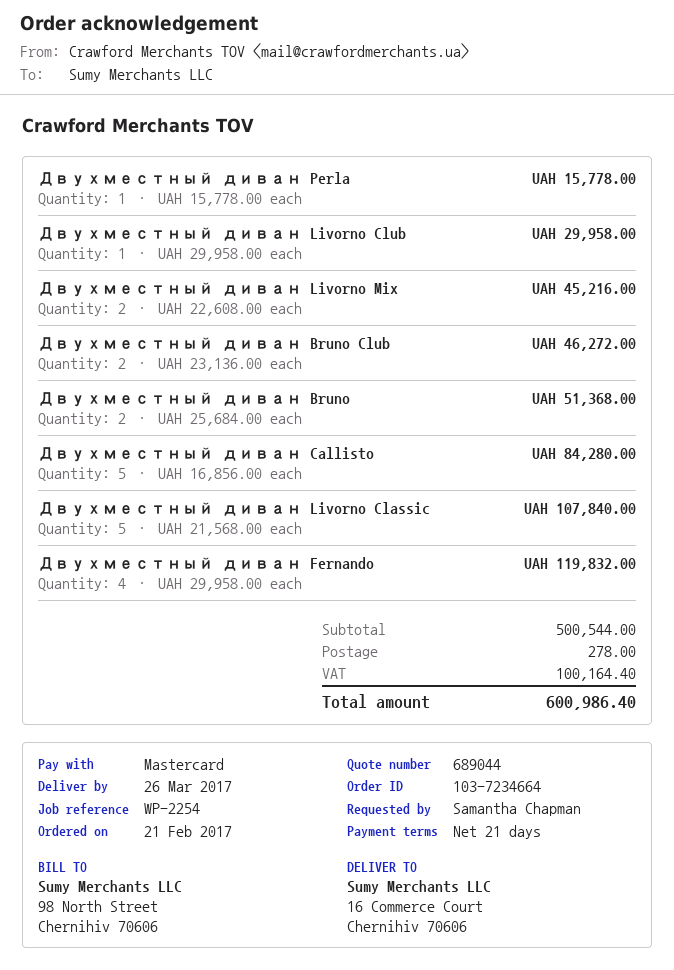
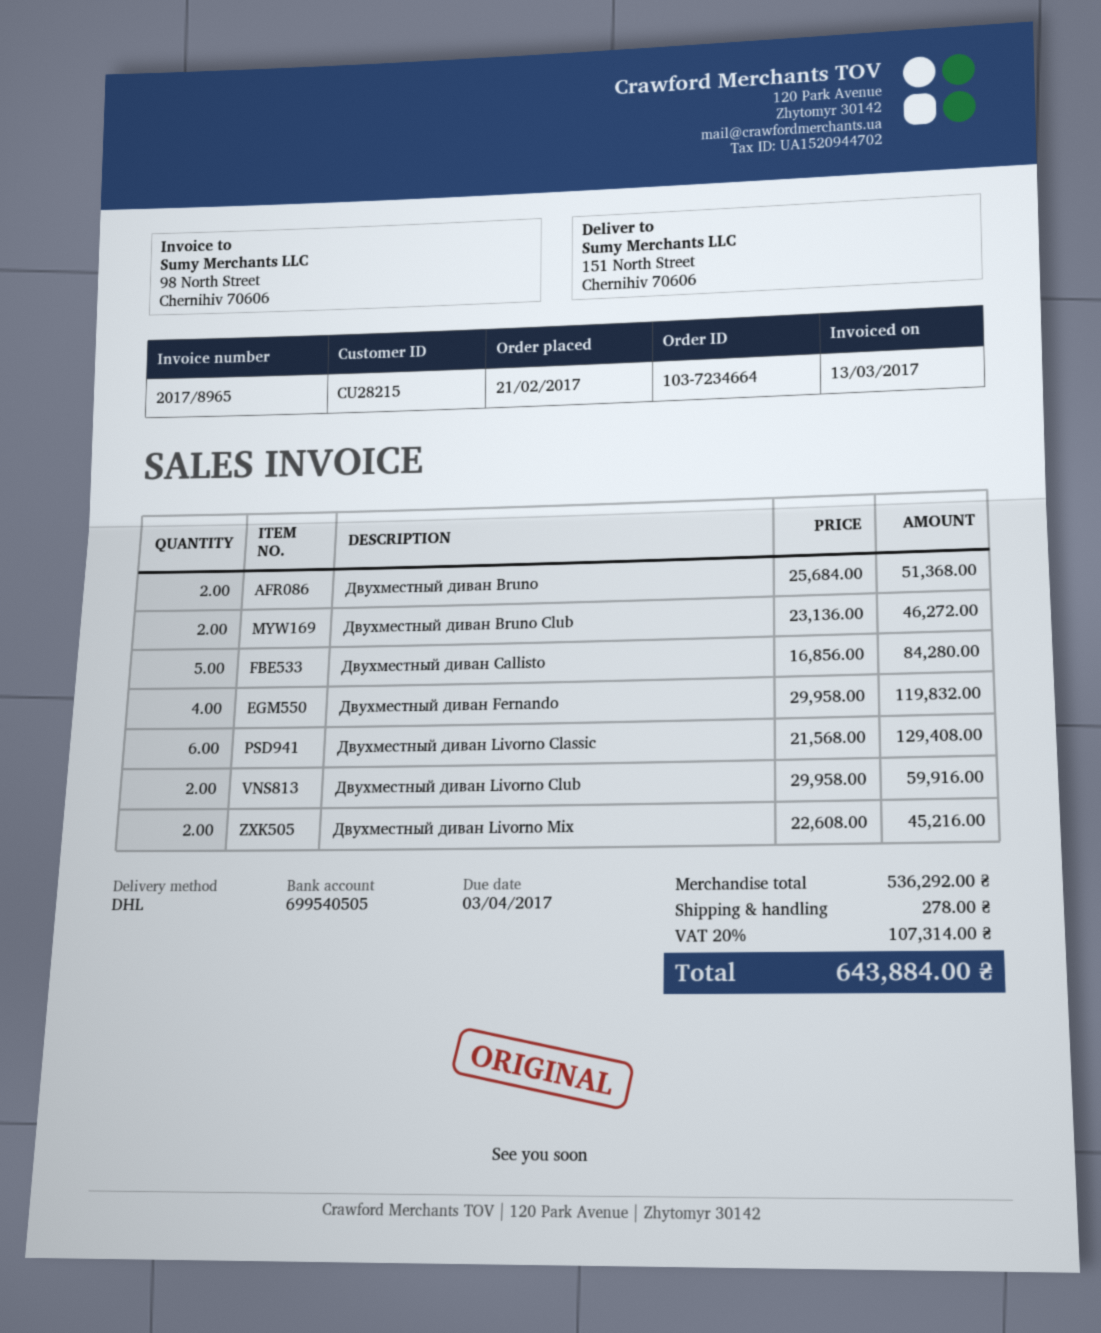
ship to: 16 Commerce Court, Chernihiv 70606 -> 151 North Street, Chernihiv 70606
Двухместный диван Perla: 1 x 15778.00 = 15778.00 -> none
Двухместный диван Livorno Club: 1 x 29958.00 = 29958.00 -> 2 x 29958.00 = 59916.00
Двухместный диван Livorno Classic: 5 x 21568.00 = 107840.00 -> 6 x 21568.00 = 129408.00
subtotal: 500544.00 -> 536292.00
tax: 100164.40 -> 107314.00
total: 600986.40 -> 643884.00

